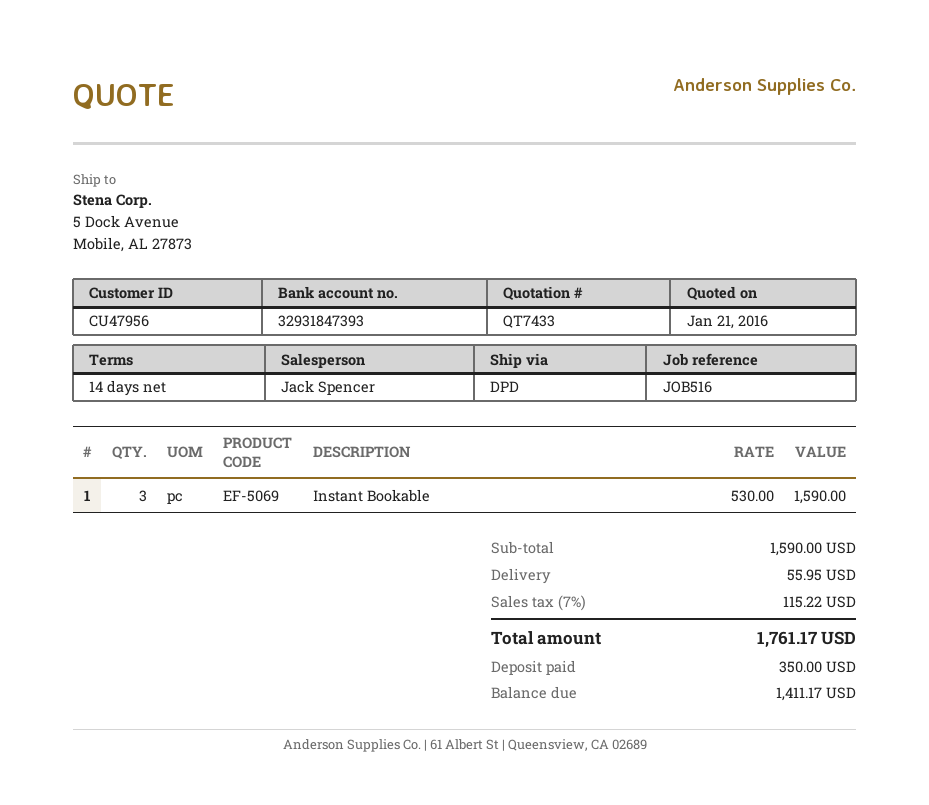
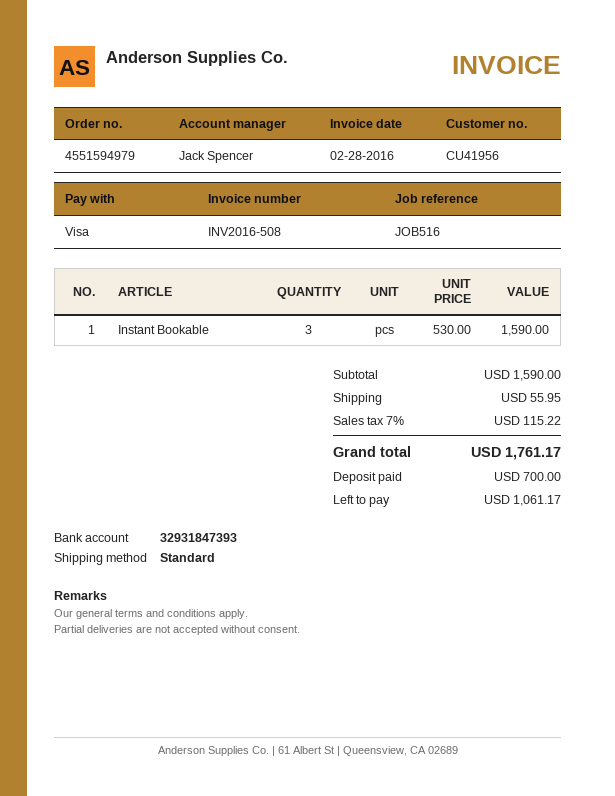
customer number: CU47956 -> CU41956
shipping method: DPD -> standard
deposit: 350.00 -> 700.00
balance: 1411.17 -> 1061.17

